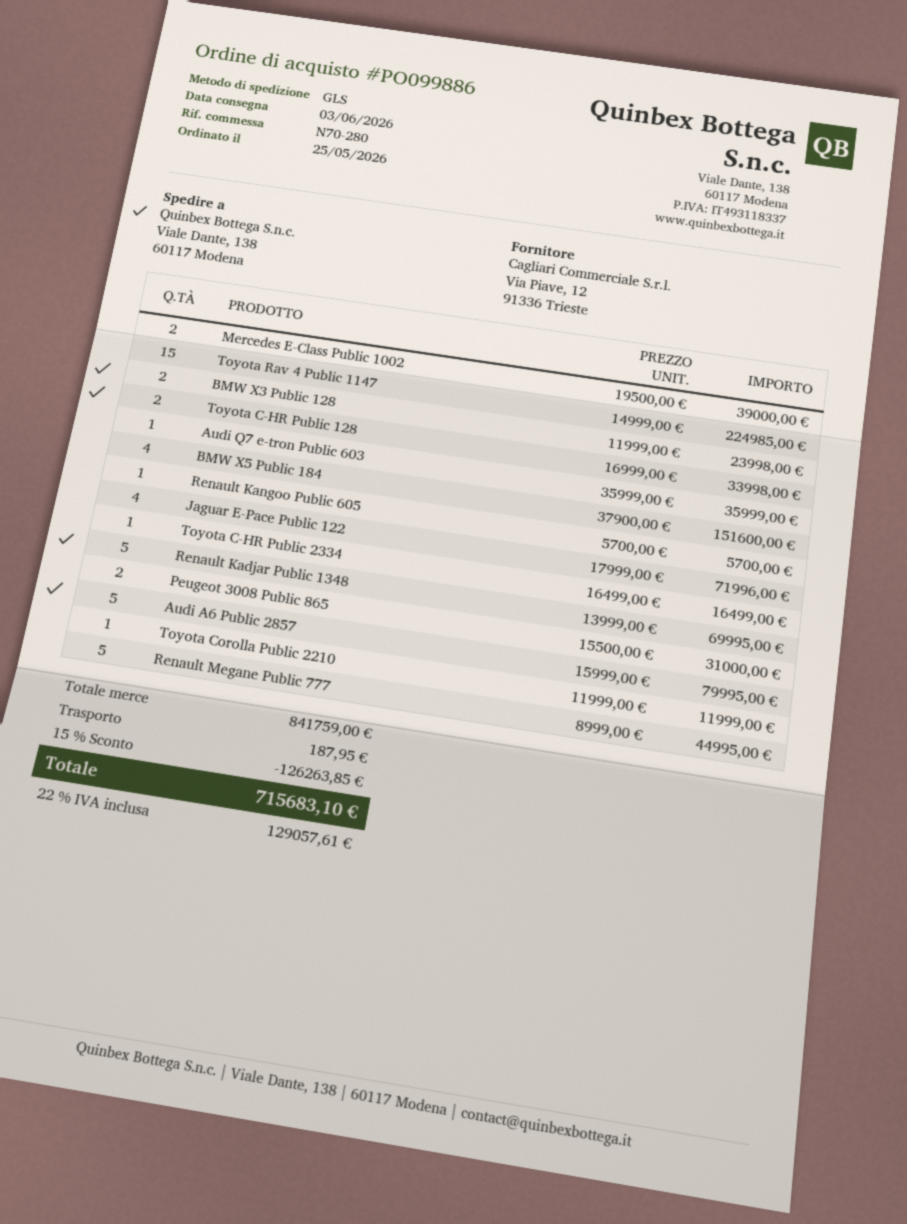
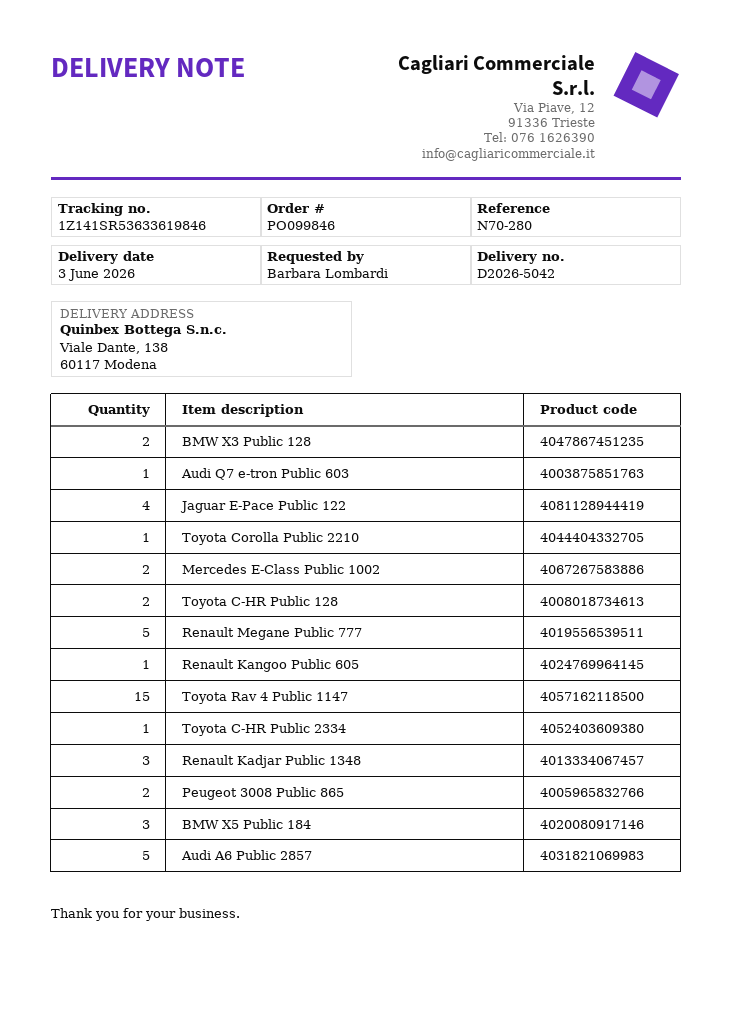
order number: PO099886 -> PO099846
BMW X5 Public 184: 4 -> 3
Renault Kadjar Public 1348: 5 -> 3

